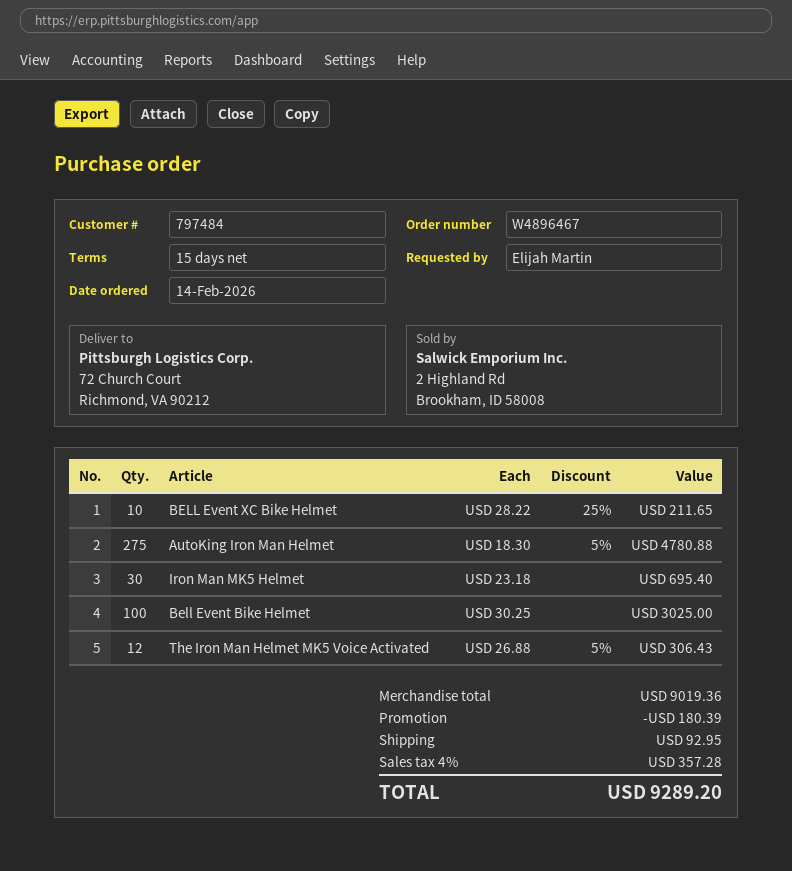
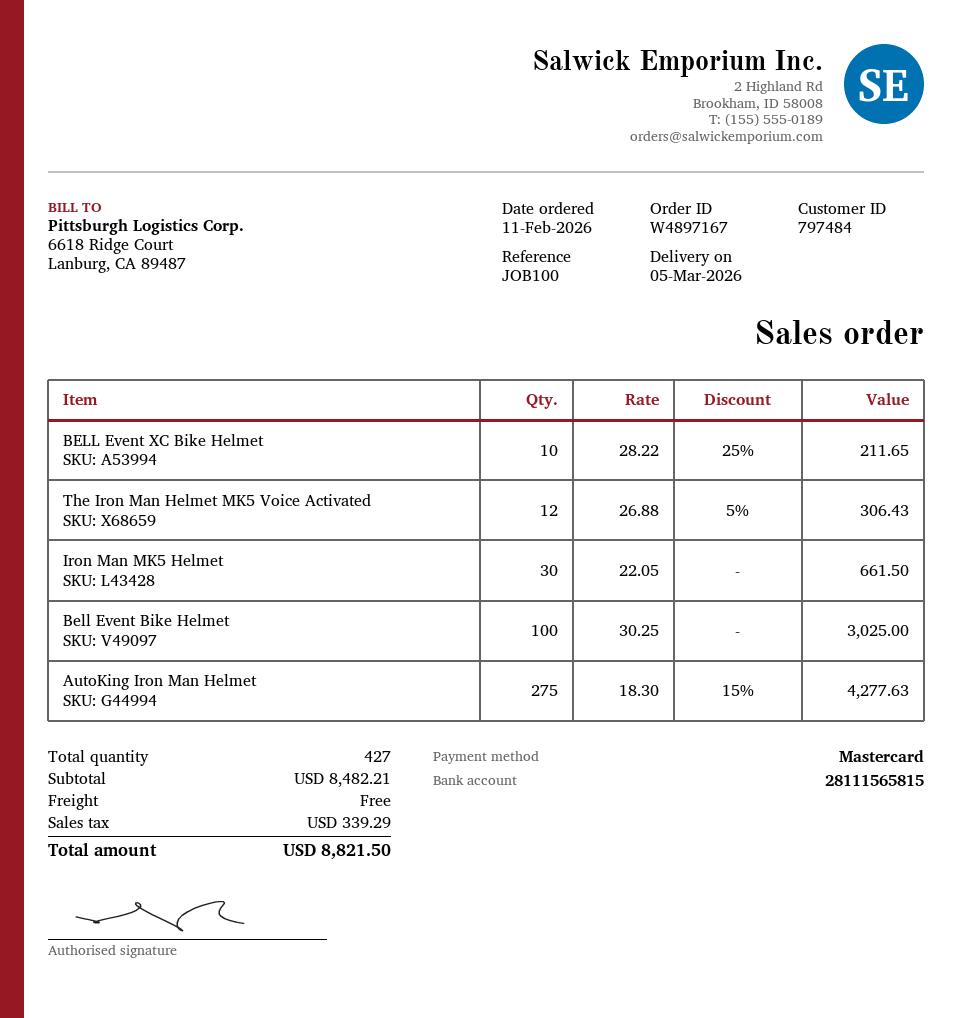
order number: W4896467 -> W4897167
order date: 2026-02-14 -> 2026-02-11
AutoKing Iron Man Helmet: 275 x 18.30 - 5% = 4780.88 -> 275 x 18.30 - 15% = 4277.63
Iron Man MK5 Helmet: 30 x 23.18 = 695.40 -> 30 x 22.05 = 661.50
subtotal: 9019.36 -> 8482.21
discount: 180.39 -> none
shipping: 92.95 -> 0.00
tax: 357.28 -> 339.29
total: 9289.20 -> 8821.50

